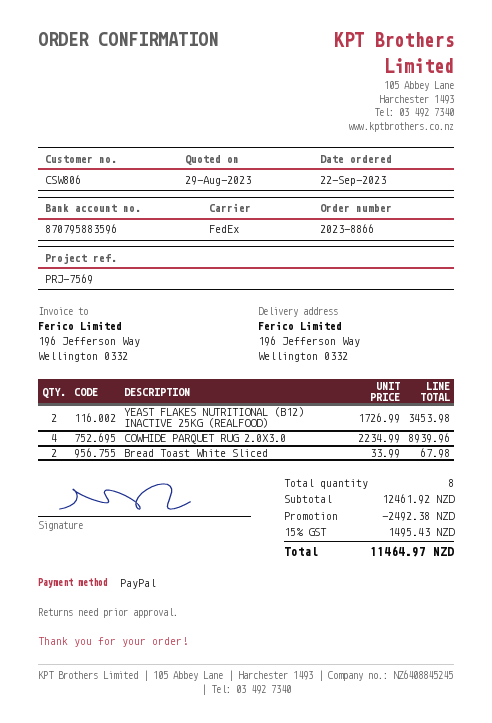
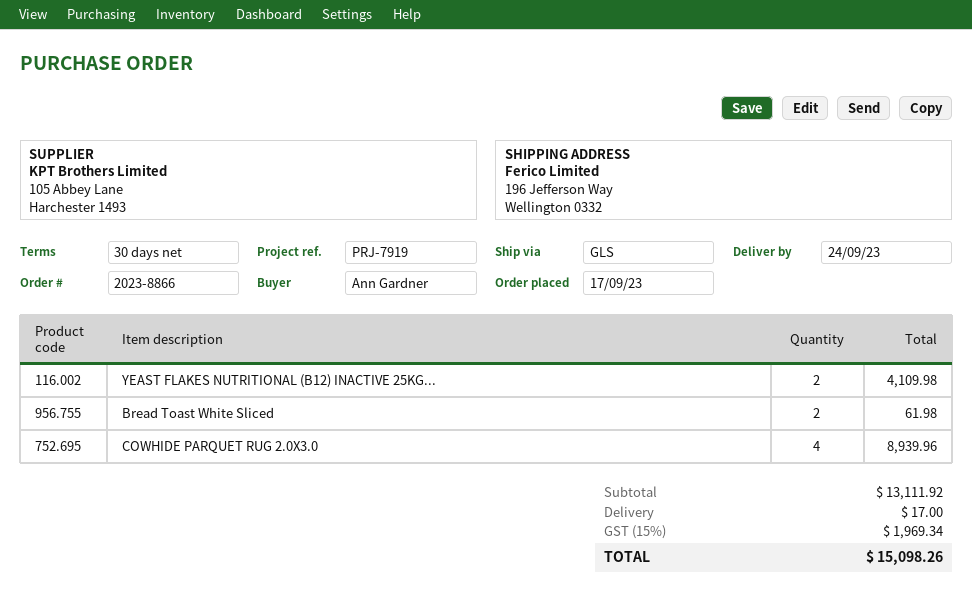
order date: 2023-09-22 -> 2023-09-17
reference: PRJ-7569 -> PRJ-7919
shipping method: FedEx -> GLS
YEAST FLAKES NUTRITIONAL (B12) INACTIVE 25KG (REALFOOD): 2 for 3453.98 -> 2 for 4109.98
Bread Toast White Sliced: 2 for 67.98 -> 2 for 61.98
subtotal: 12461.92 -> 13111.92
discount: 2492.38 -> none
shipping: none -> 17.00
tax: 15% = 1495.43 -> 15% = 1969.34
total: 11464.97 -> 15098.26

